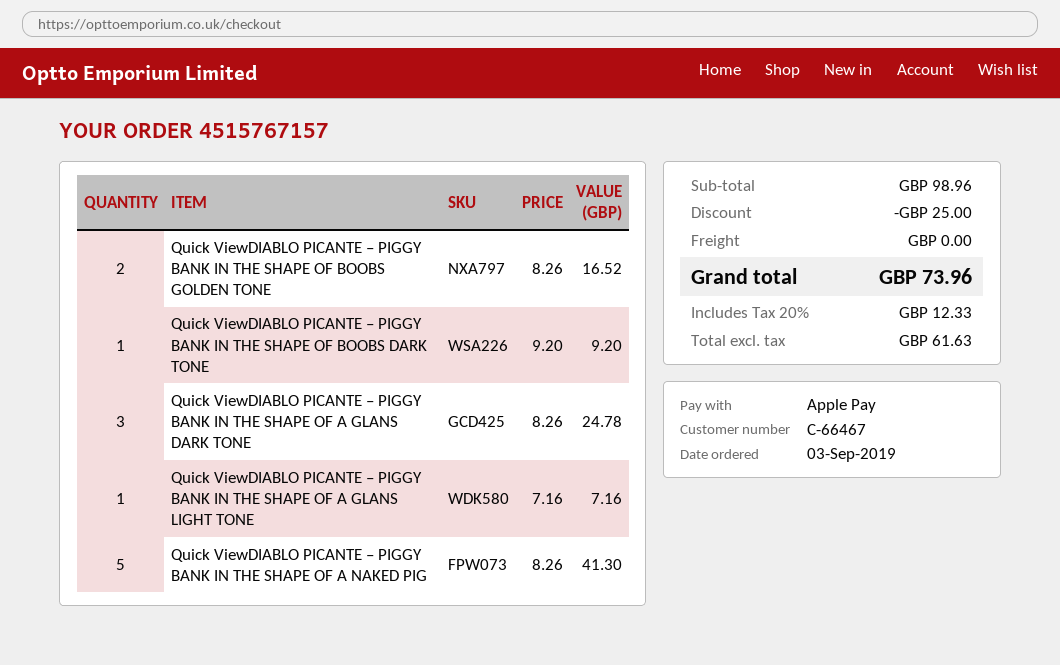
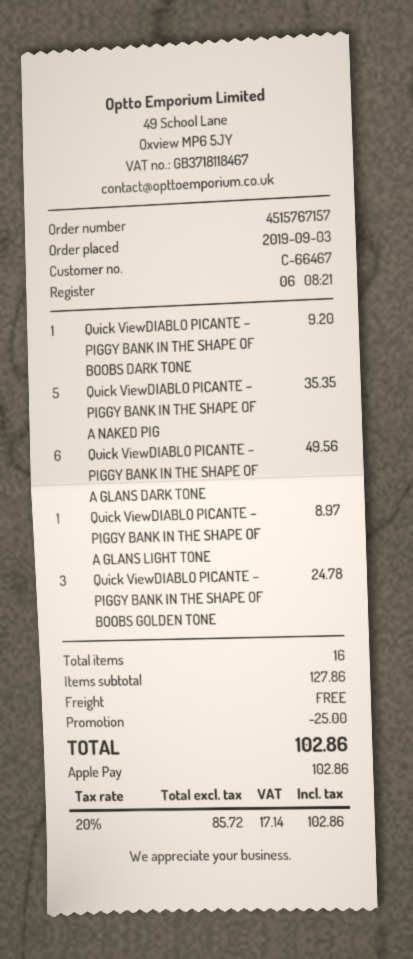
Quick ViewDIABLO PICANTE – PIGGY BANK IN THE SHAPE OF BOOBS GOLDEN TONE: 2 for 16.52 -> 3 for 24.78
Quick ViewDIABLO PICANTE – PIGGY BANK IN THE SHAPE OF A GLANS DARK TONE: 3 for 24.78 -> 6 for 49.56
Quick ViewDIABLO PICANTE – PIGGY BANK IN THE SHAPE OF A GLANS LIGHT TONE: 1 for 7.16 -> 1 for 8.97
Quick ViewDIABLO PICANTE – PIGGY BANK IN THE SHAPE OF A NAKED PIG: 5 for 41.30 -> 5 for 35.35
subtotal: 98.96 -> 127.86
net: 61.63 -> 85.72
tax: 20% = 12.33 -> 20% = 17.14
total: 73.96 -> 102.86

